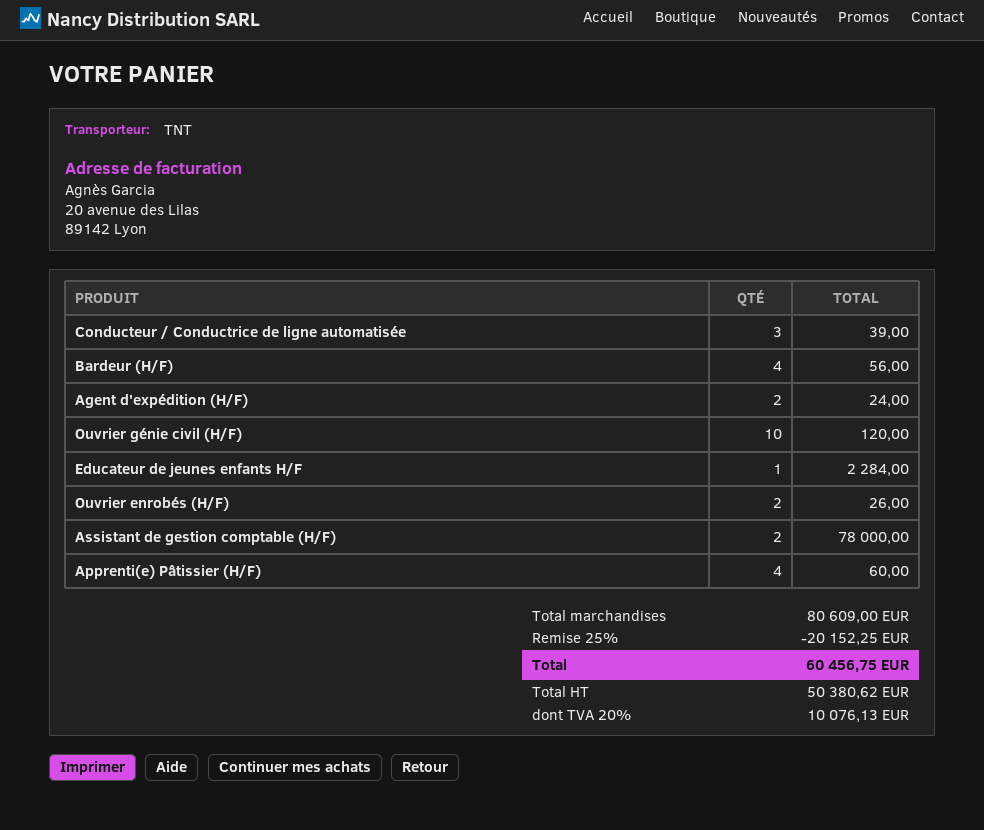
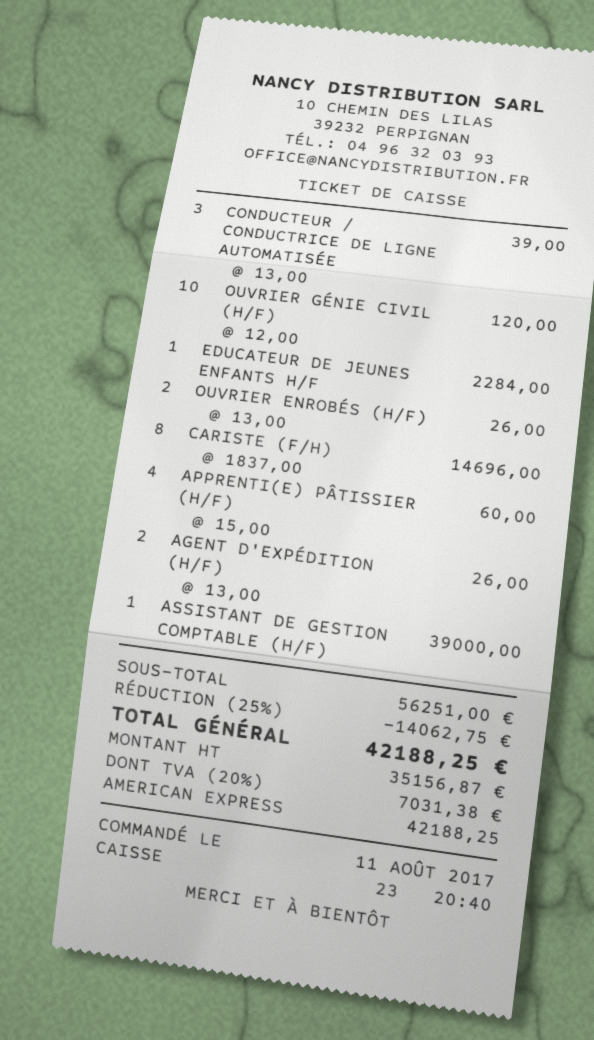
Bardeur (H/F): 4 for 56.00 -> none
Agent d'expédition (H/F): 2 for 24.00 -> 2 for 26.00
Assistant de gestion comptable (H/F): 2 for 78000.00 -> 1 for 39000.00
CARISTE (F/H): none -> 8 for 14696.00
subtotal: 80609.00 -> 56251.00
discount: 25% = 20152.25 -> 25% = 14062.75
net: 50380.62 -> 35156.87
tax: 20% = 10076.13 -> 20% = 7031.38
total: 60456.75 -> 42188.25

